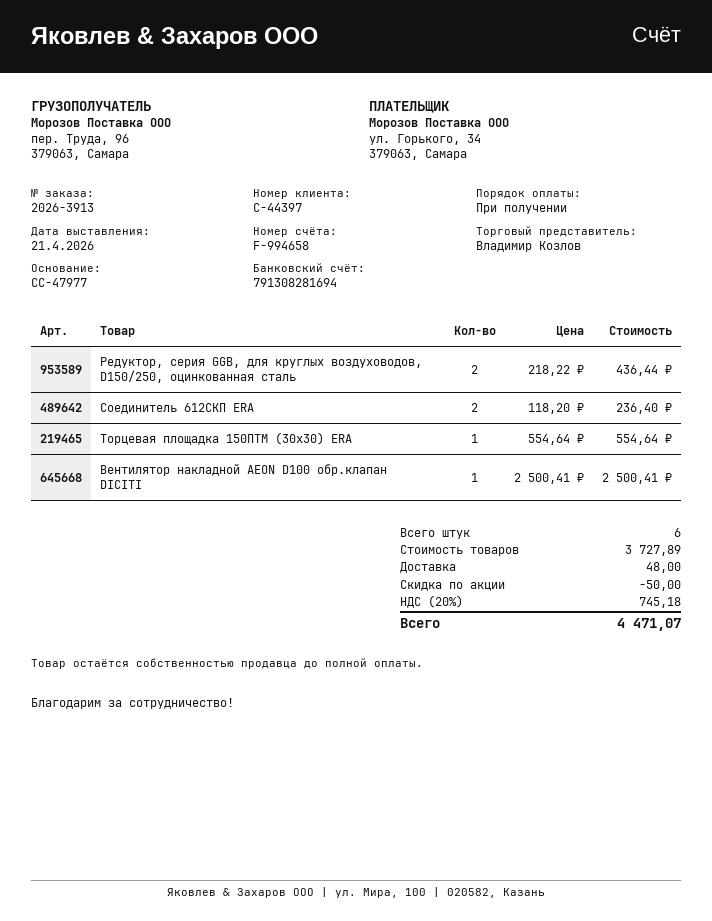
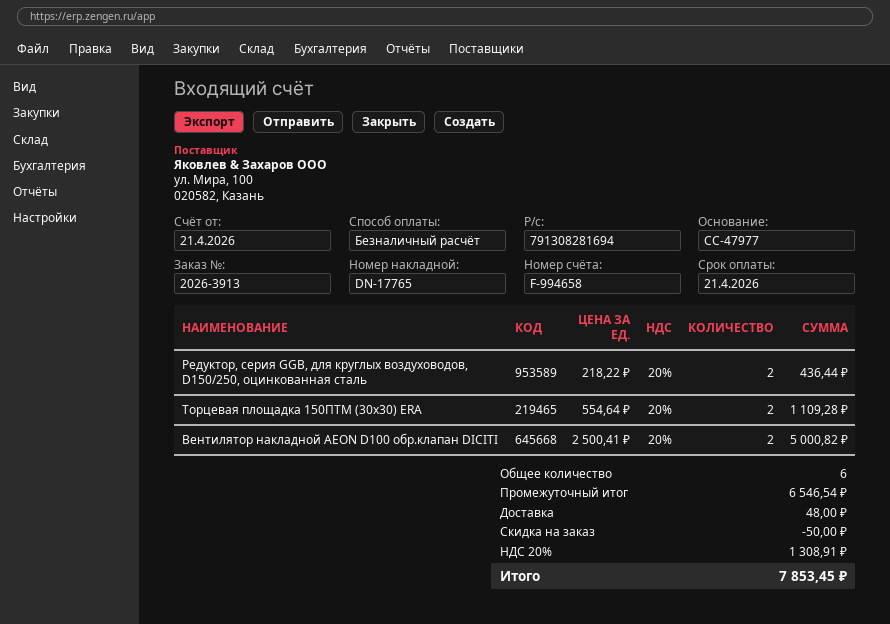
Соединитель 612СКП ERA: 2 x 118.20 = 236.40 -> none
Торцевая площадка 150ПТМ (30х30) ERA: 1 x 554.64 = 554.64 -> 2 x 554.64 = 1109.28
Вентилятор накладной AEON D100 обр.клапан DICITI: 1 x 2500.41 = 2500.41 -> 2 x 2500.41 = 5000.82
subtotal: 3727.89 -> 6546.54
tax: 20% = 745.18 -> 20% = 1308.91
total: 4471.07 -> 7853.45

